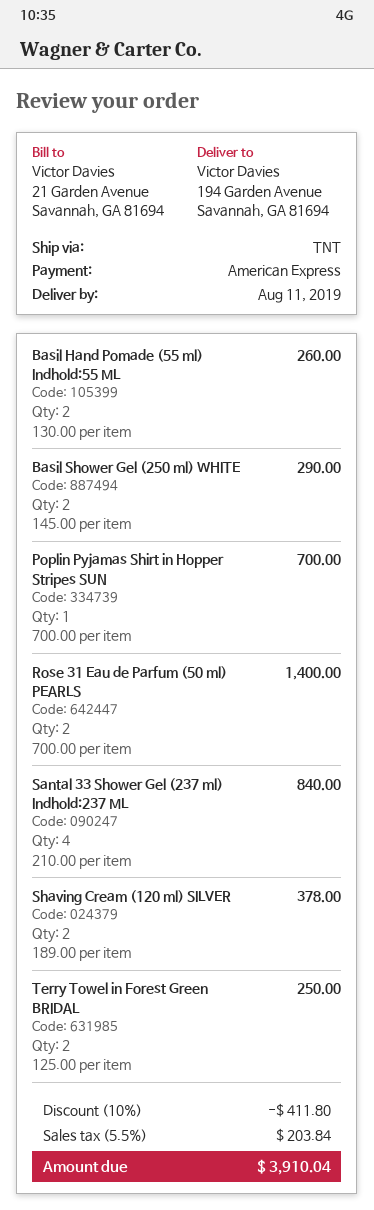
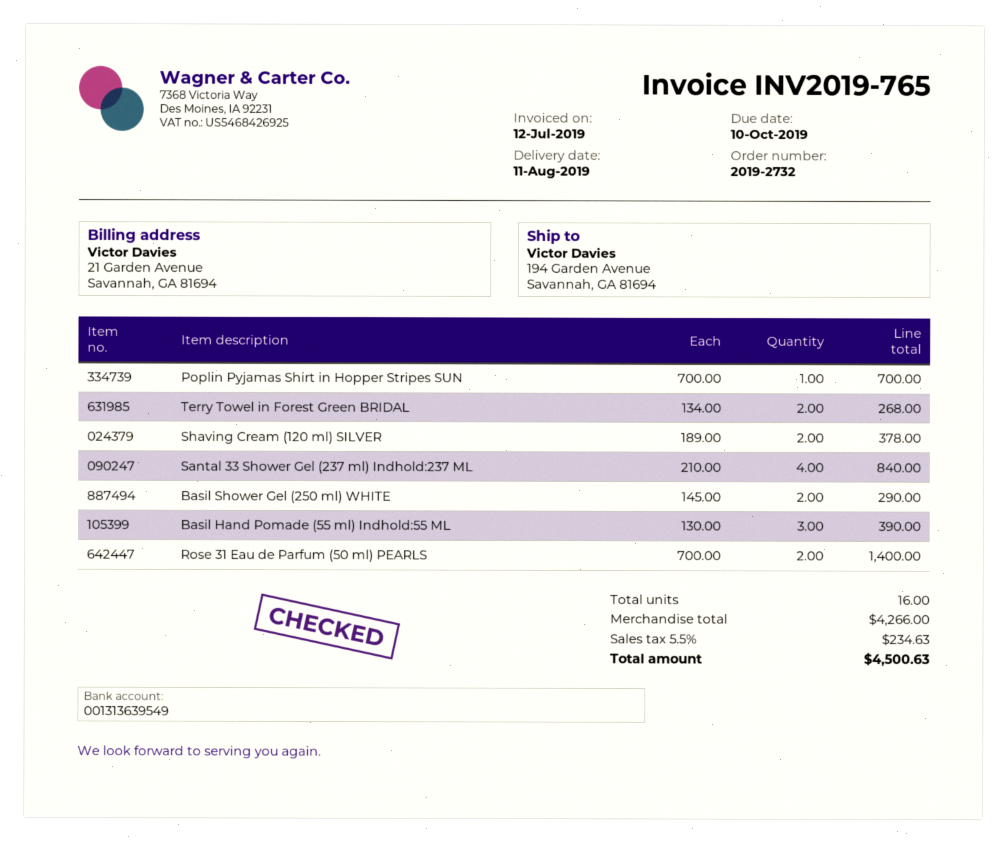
Basil Hand Pomade (55 ml) Indhold:55 ML: 2 x 130.00 = 260.00 -> 3 x 130.00 = 390.00
Terry Towel in Forest Green BRIDAL: 2 x 125.00 = 250.00 -> 2 x 134.00 = 268.00
discount: 10% = 411.80 -> none
tax: 5.5% = 203.84 -> 5.5% = 234.63
total: 3910.04 -> 4500.63

